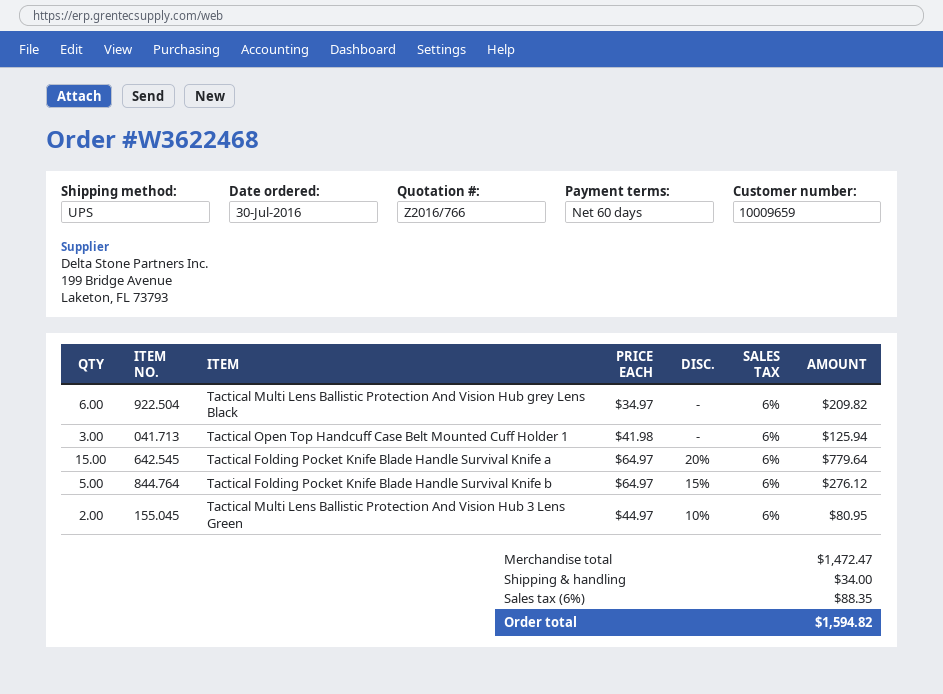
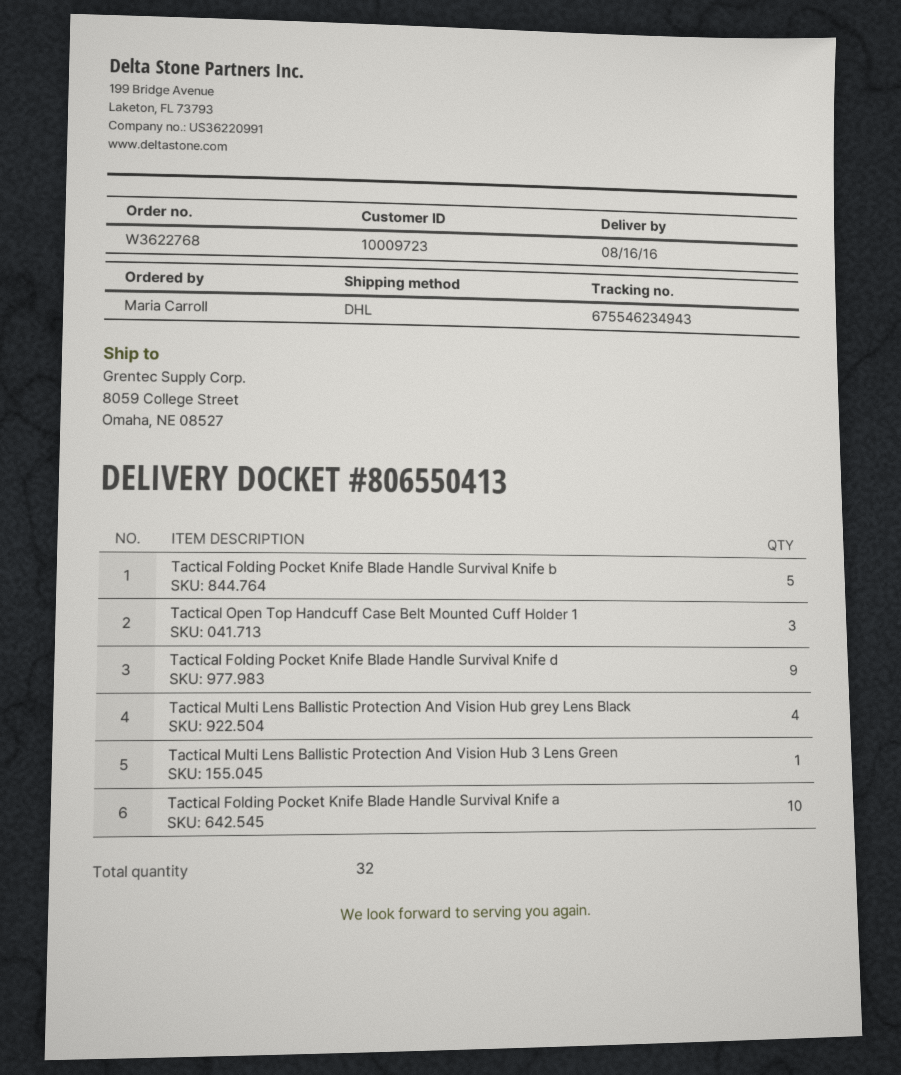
order number: W3622468 -> W3622768
customer number: 10009659 -> 10009723
shipping method: UPS -> DHL
Tactical Multi Lens Ballistic Protection And Vision Hub grey Lens Black: 6 -> 4
Tactical Folding Pocket Knife Blade Handle Survival Knife a: 15 -> 10
Tactical Multi Lens Ballistic Protection And Vision Hub 3 Lens Green: 2 -> 1
Tactical Folding Pocket Knife Blade Handle Survival Knife d: none -> 9

